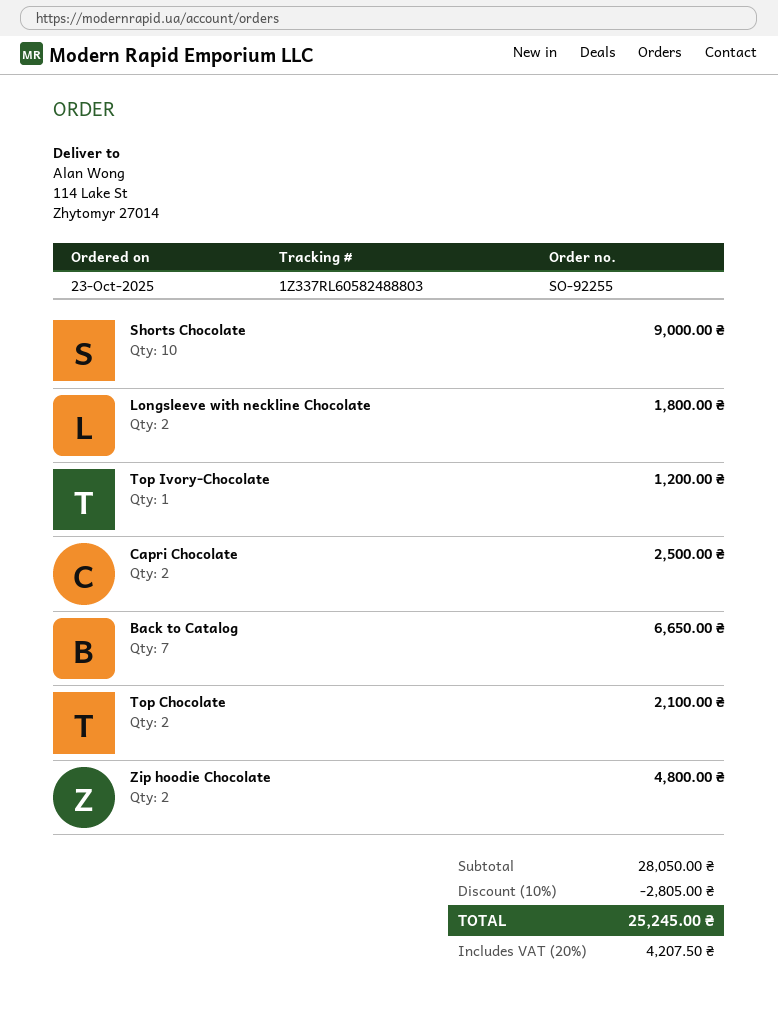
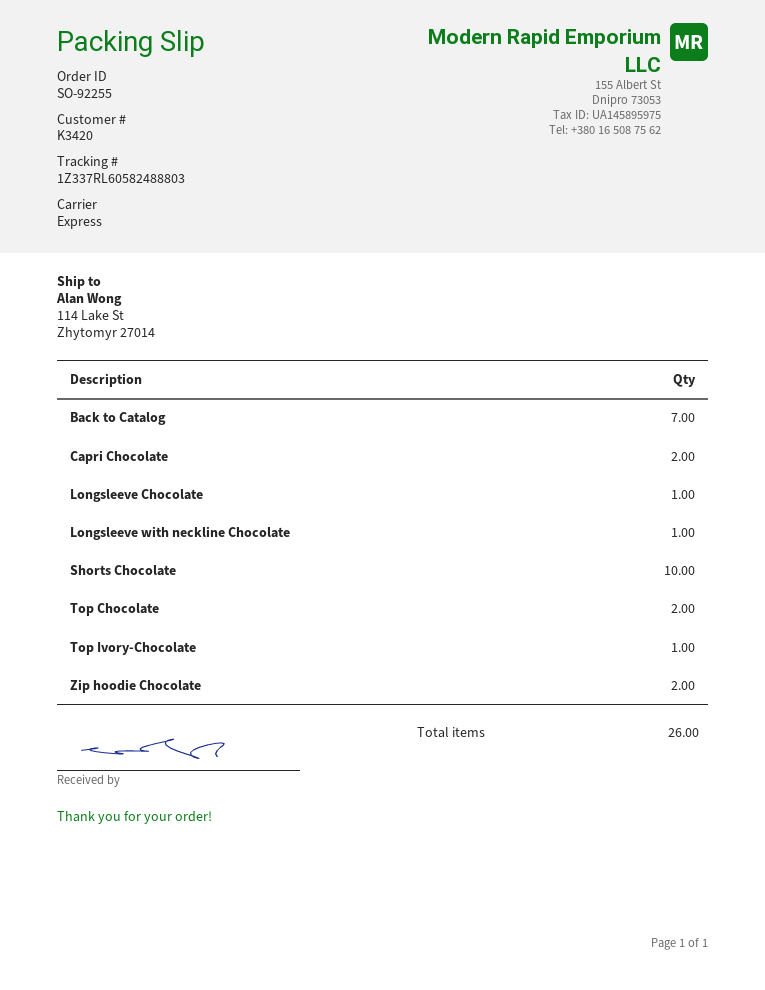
Longsleeve with neckline Chocolate: 2 -> 1
Longsleeve Chocolate: none -> 1

